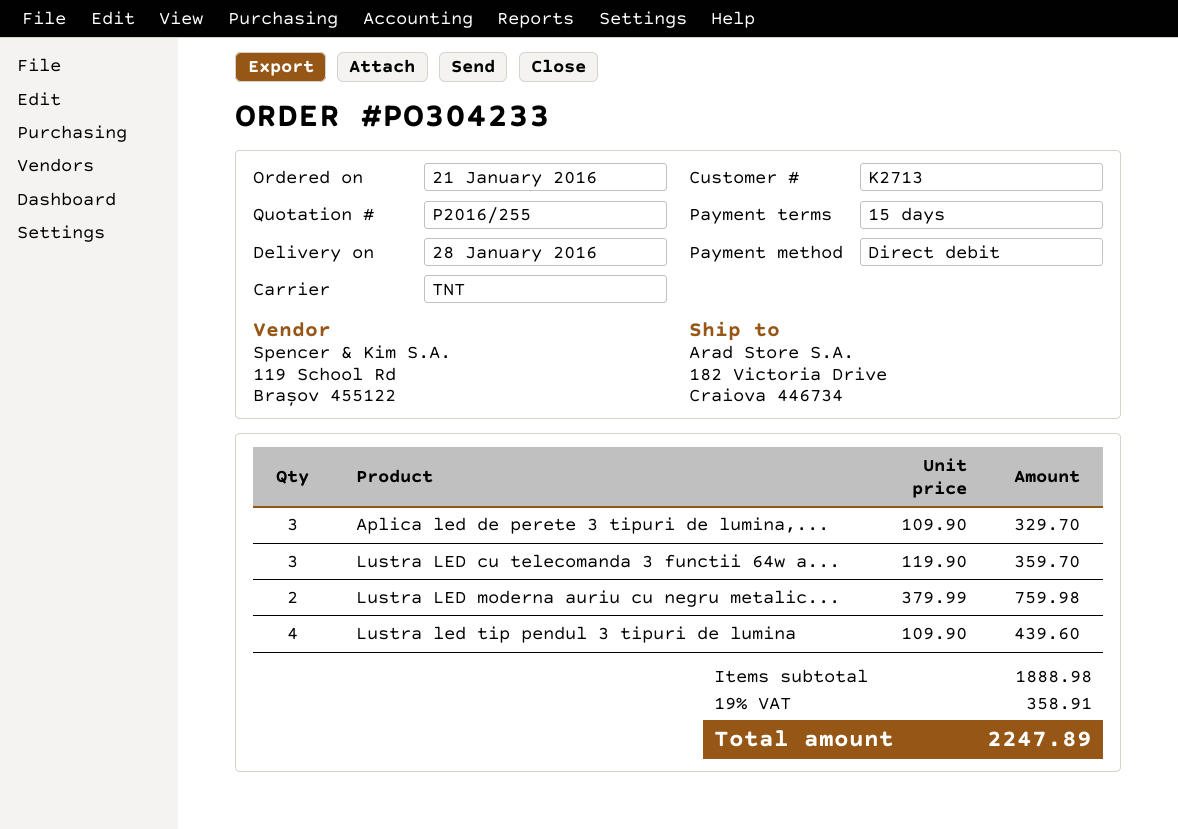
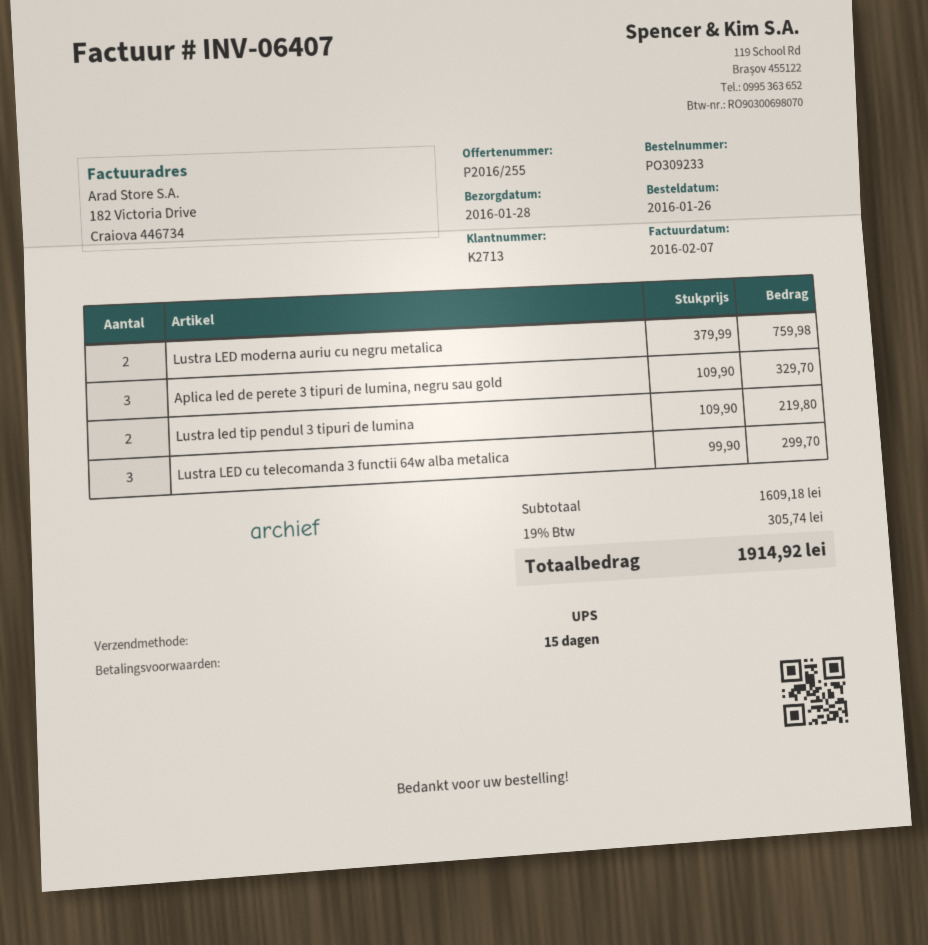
order number: PO304233 -> PO309233
order date: 2016-01-21 -> 2016-01-26
shipping method: TNT -> UPS
Lustra LED cu telecomanda 3 functii 64w a...: 3 x 119.90 = 359.70 -> 3 x 99.90 = 299.70
Lustra led tip pendul 3 tipuri de lumina: 4 x 109.90 = 439.60 -> 2 x 109.90 = 219.80
subtotal: 1888.98 -> 1609.18
tax: 19% = 358.91 -> 19% = 305.74
total: 2247.89 -> 1914.92

